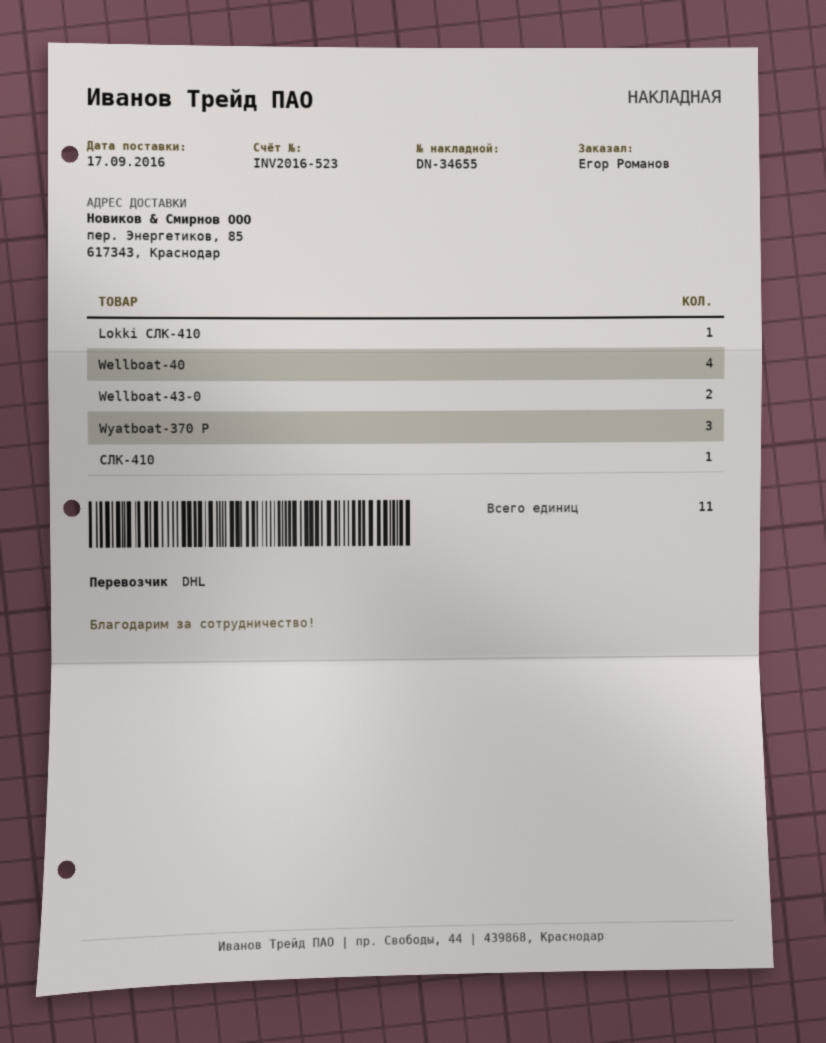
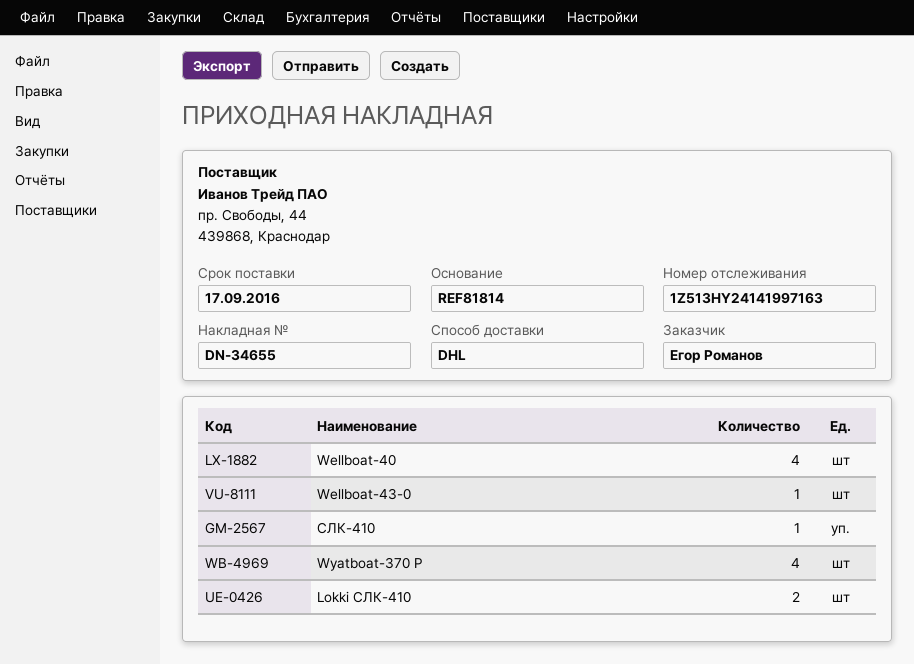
Lokki СЛК-410: 1 -> 2
Wellboat-43-0: 2 -> 1
Wyatboat-370 Р: 3 -> 4

